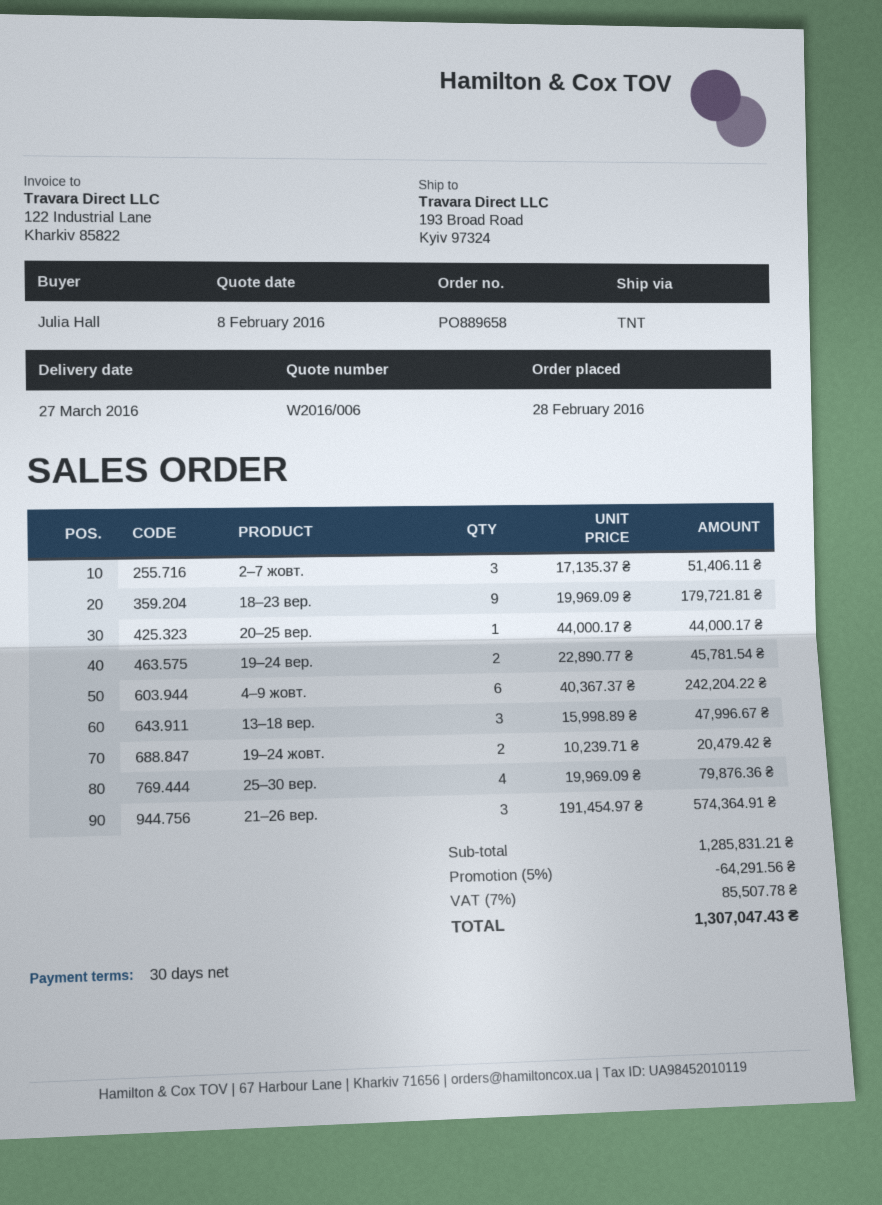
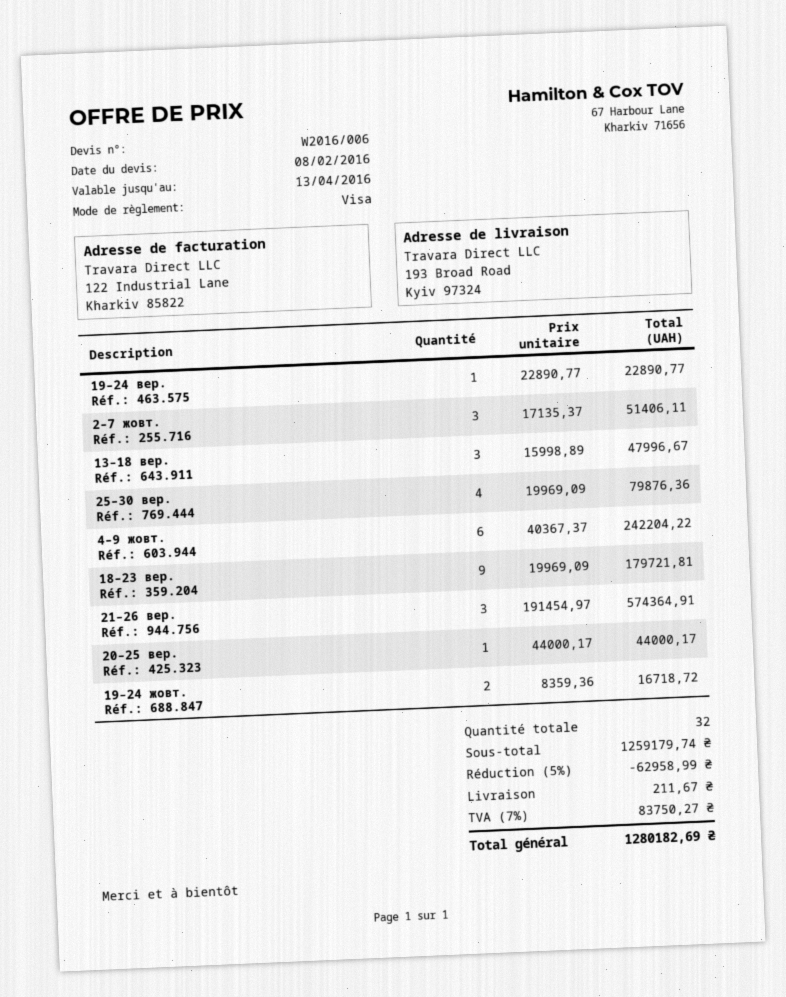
19–24 вер.: 2 x 22890.77 = 45781.54 -> 1 x 22890.77 = 22890.77
19–24 жовт.: 2 x 10239.71 = 20479.42 -> 2 x 8359.36 = 16718.72
subtotal: 1285831.21 -> 1259179.74
discount: 5% = 64291.56 -> 5% = 62958.99
shipping: none -> 211.67
tax: 7% = 85507.78 -> 7% = 83750.27
total: 1307047.43 -> 1280182.69

